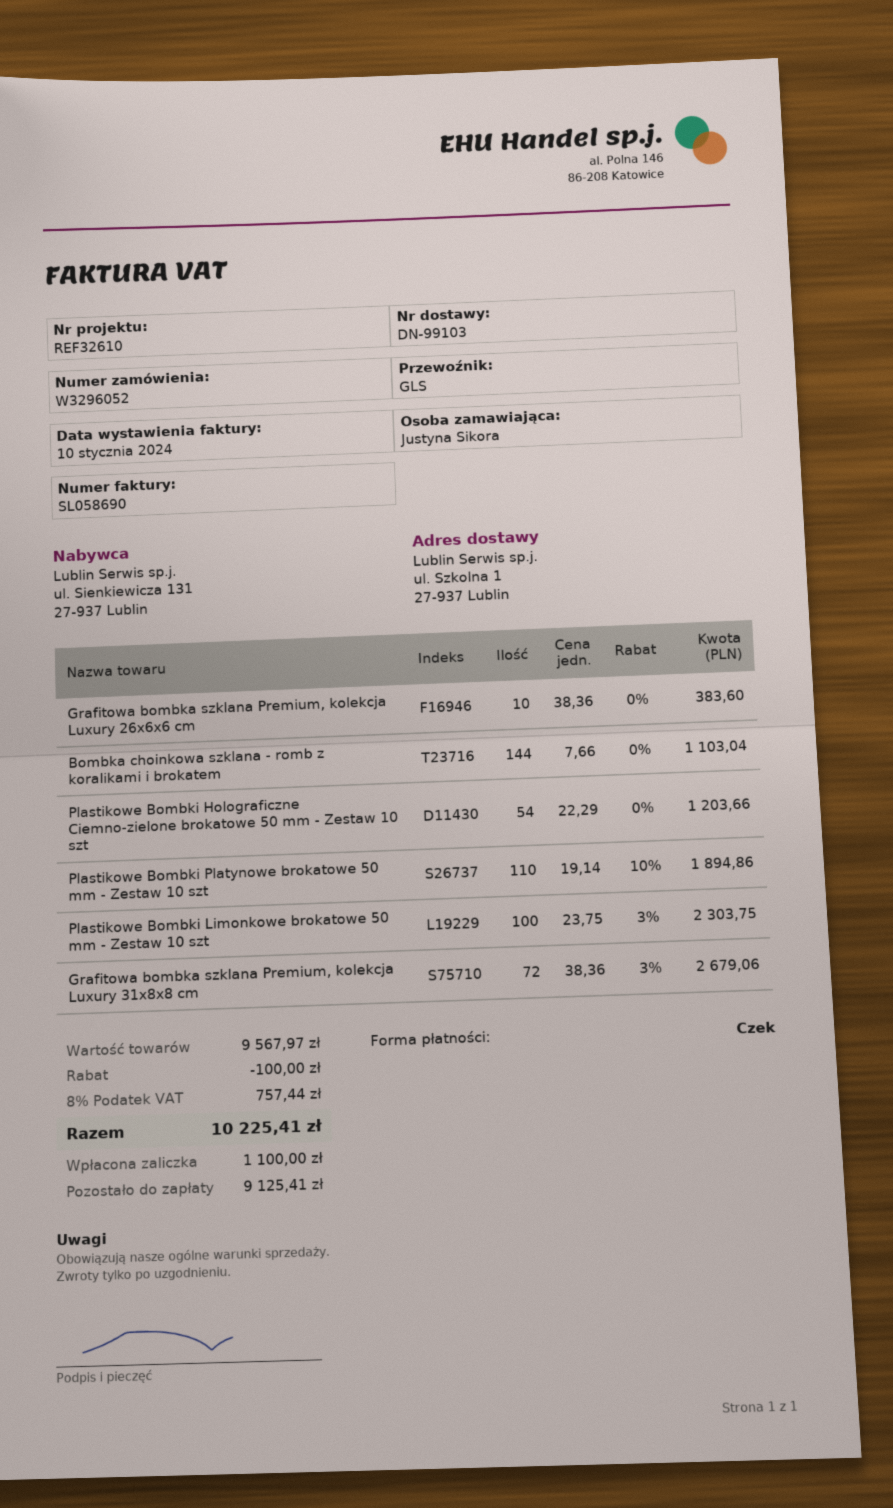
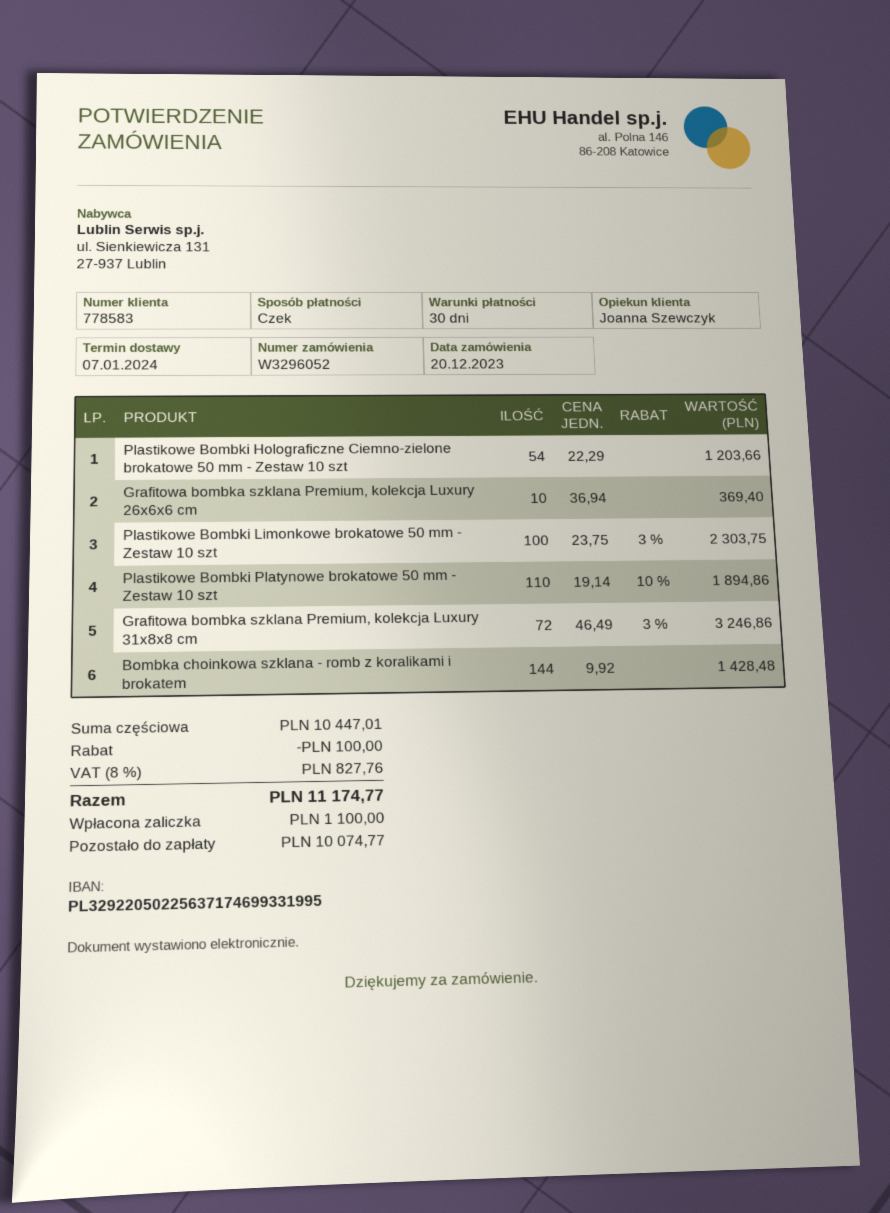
Grafitowa bombka szklana Premium, kolekcja Luxury 26x6x6 cm: 10 x 38.36 = 383.60 -> 10 x 36.94 = 369.40
Bombka choinkowa szklana - romb z koralikami i brokatem: 144 x 7.66 = 1103.04 -> 144 x 9.92 = 1428.48
Grafitowa bombka szklana Premium, kolekcja Luxury 31x8x8 cm: 72 x 38.36 - 3% = 2679.06 -> 72 x 46.49 - 3% = 3246.86
subtotal: 9567.97 -> 10447.01
tax: 8% = 757.44 -> 8% = 827.76
total: 10225.41 -> 11174.77
balance: 9125.41 -> 10074.77

